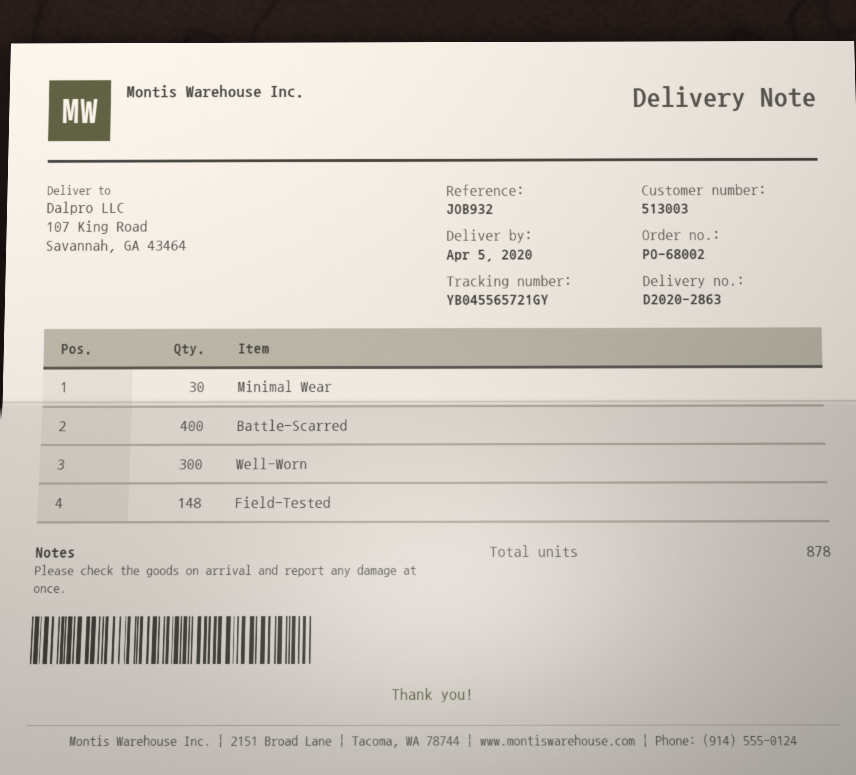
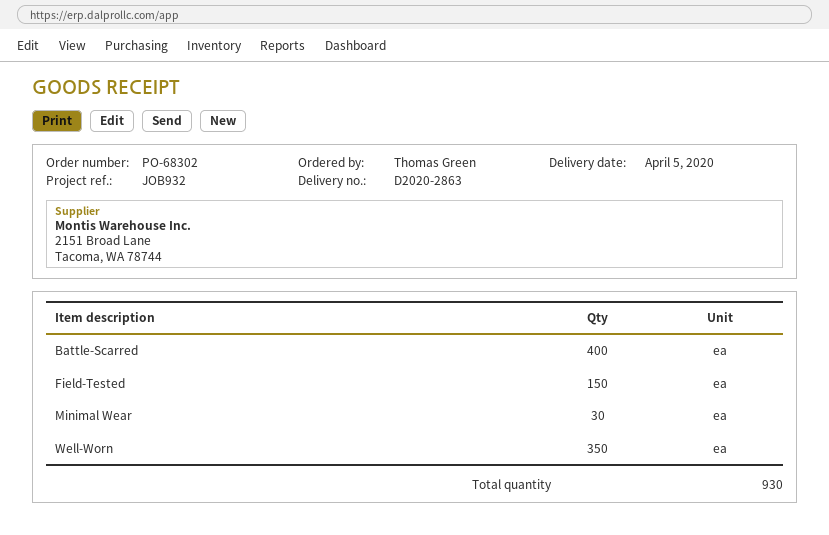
order number: PO-68002 -> PO-68302
Well-Worn: 300 -> 350
Field-Tested: 148 -> 150
total quantity: 878 -> 930

